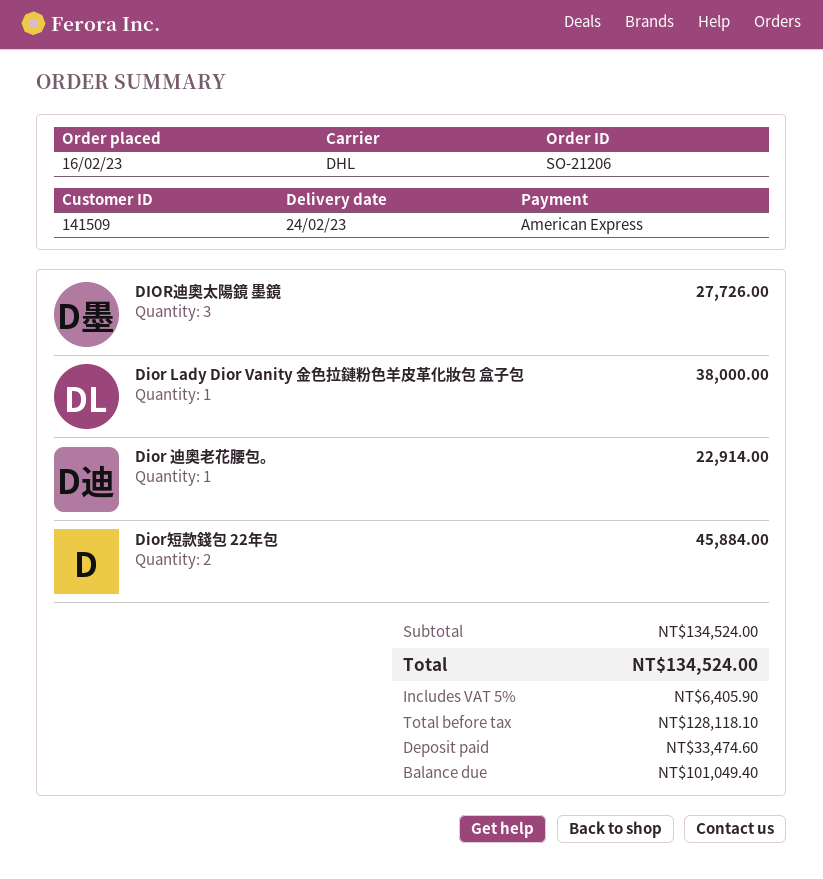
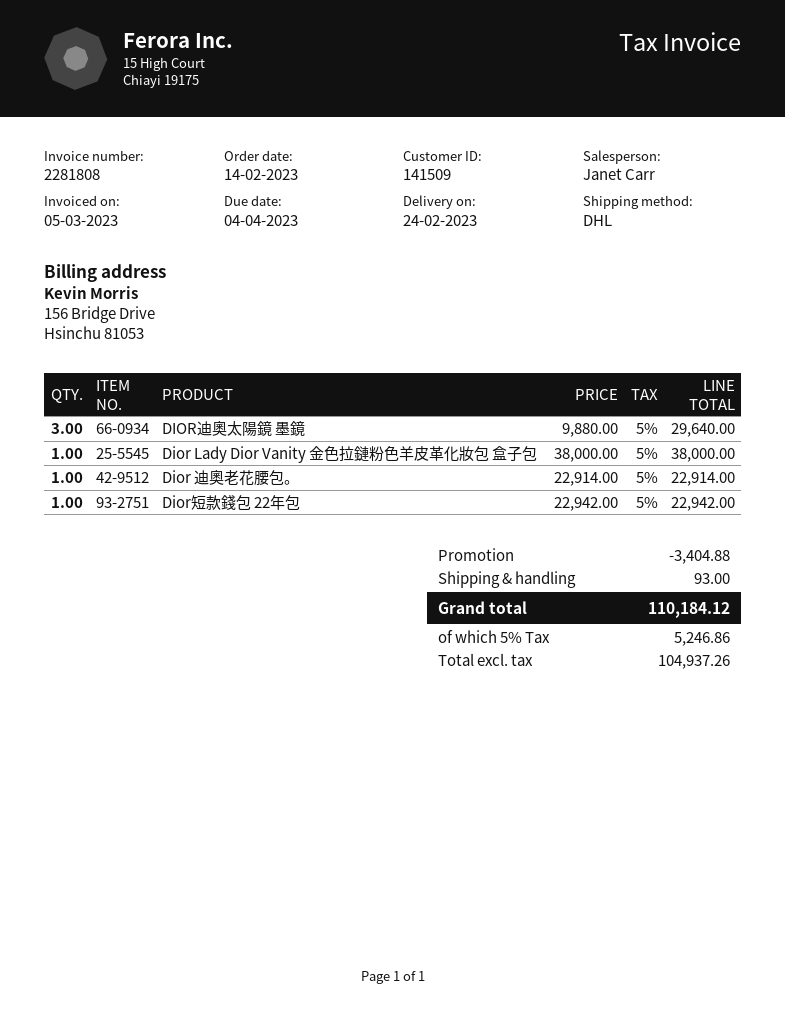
order date: 2023-02-16 -> 2023-02-14
DIOR迪奧太陽鏡 墨鏡: 3 for 27726.00 -> 3 for 29640.00
Dior短款錢包 22年包: 2 for 45884.00 -> 1 for 22942.00
discount: none -> 3404.88
shipping: none -> 93.00
net: 128118.10 -> 104937.26
tax: 5% = 6405.90 -> 5% = 5246.86
total: 134524.00 -> 110184.12

